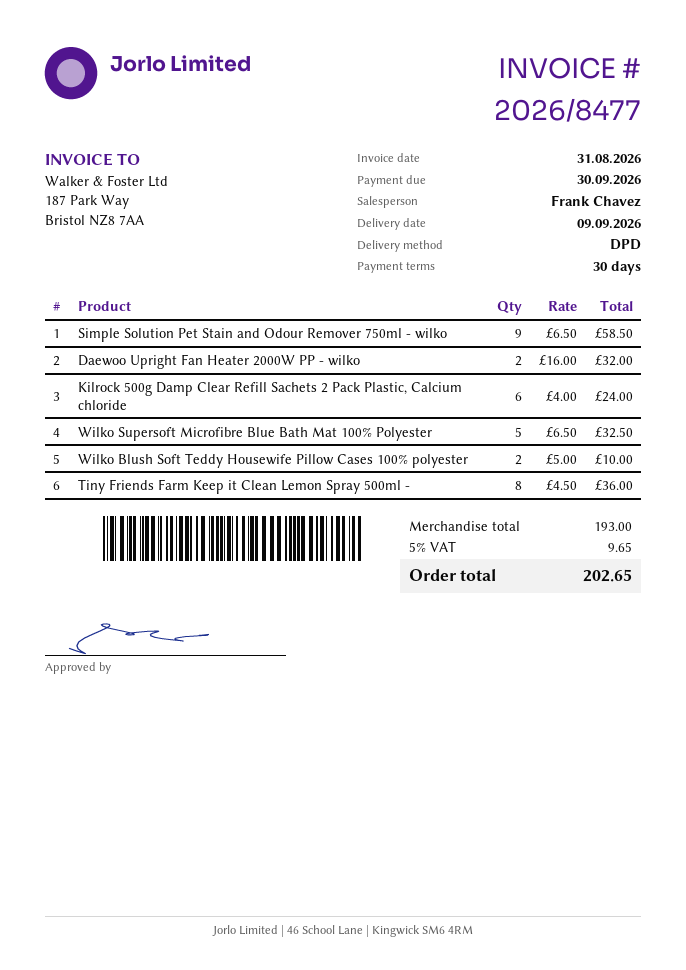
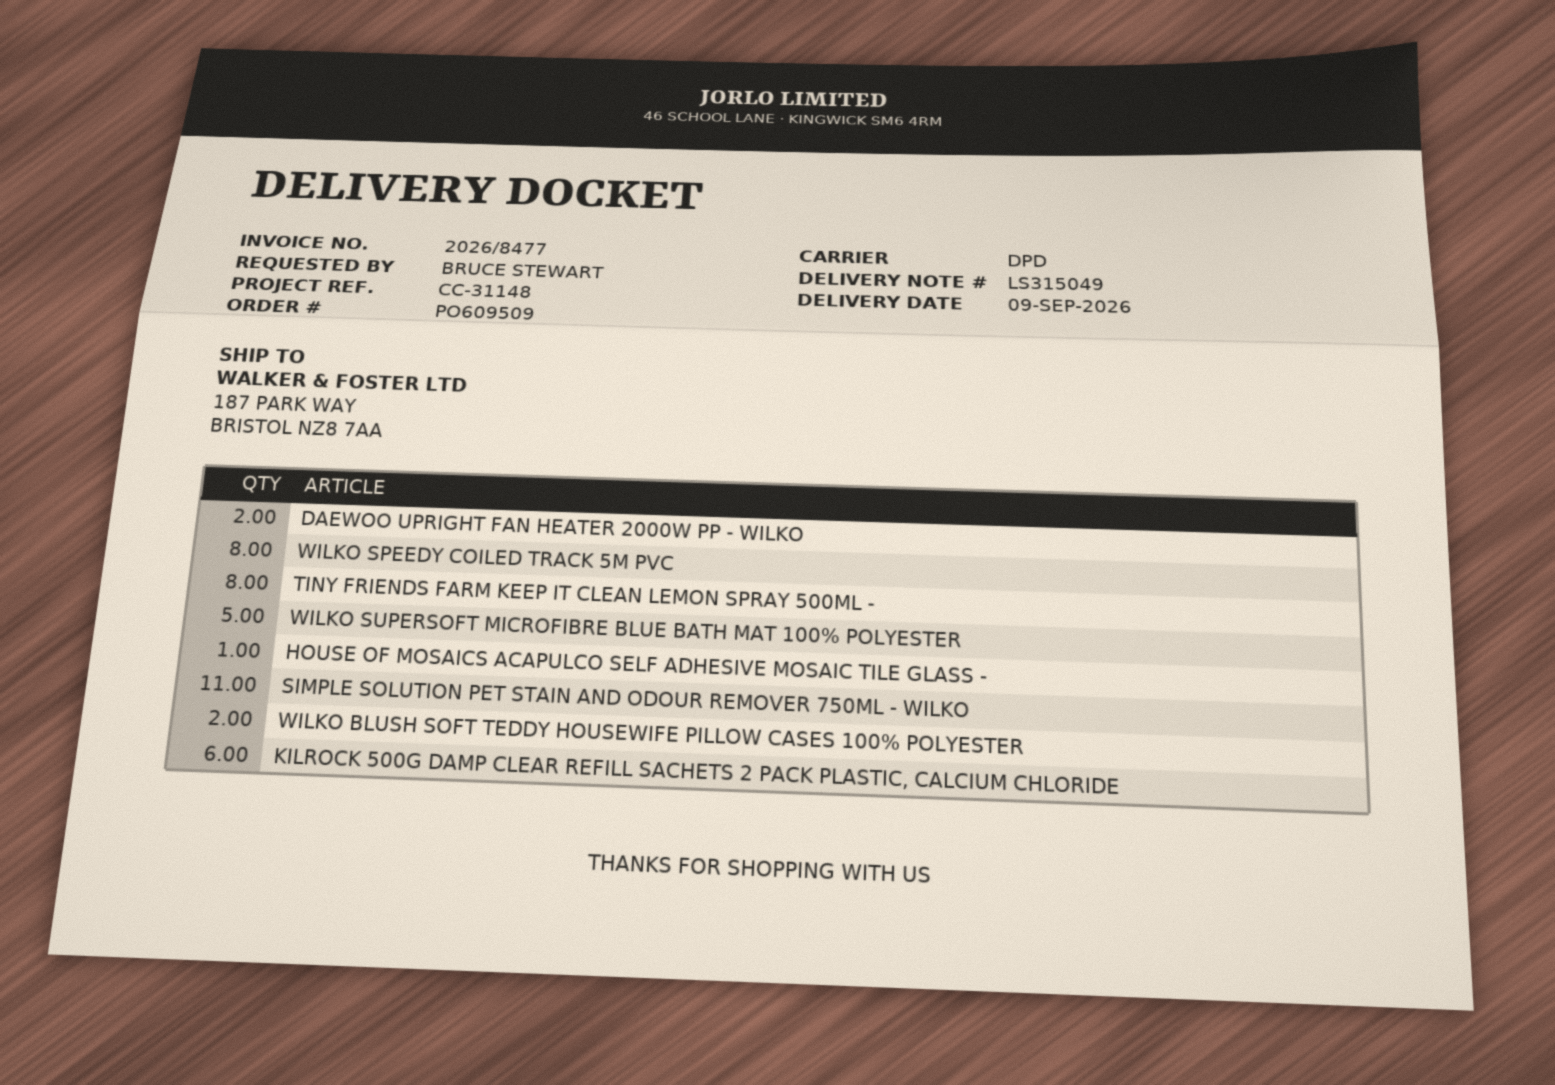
Simple Solution Pet Stain and Odour Remover 750ml - wilko: 9 -> 11
WILKO SPEEDY COILED TRACK 5M PVC: none -> 8
HOUSE OF MOSAICS ACAPULCO SELF ADHESIVE MOSAIC TILE GLASS -: none -> 1

